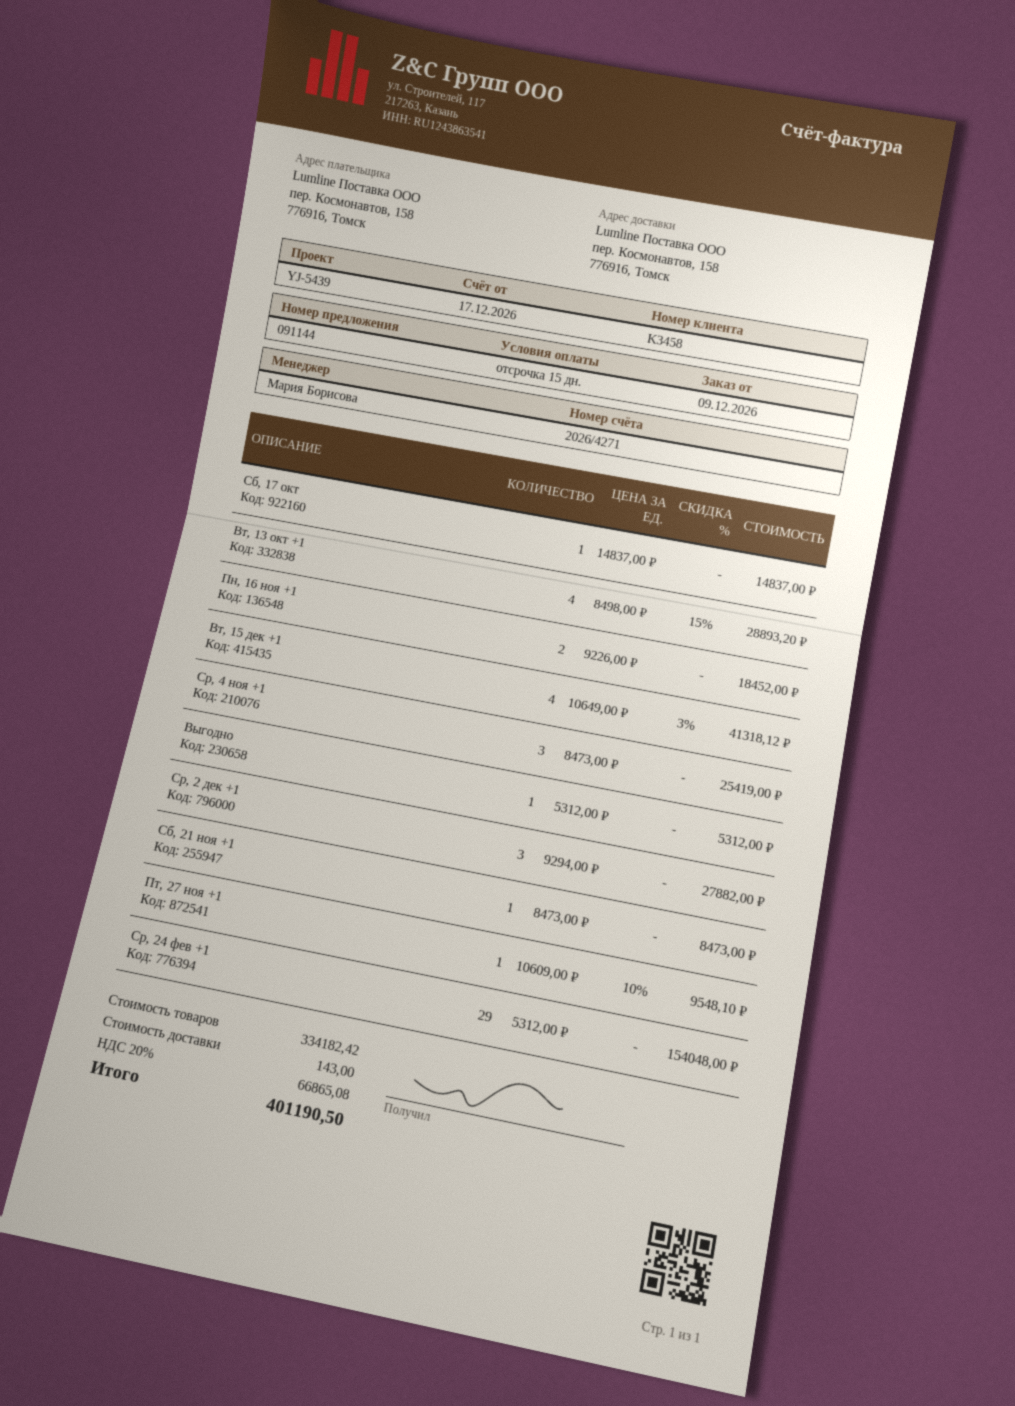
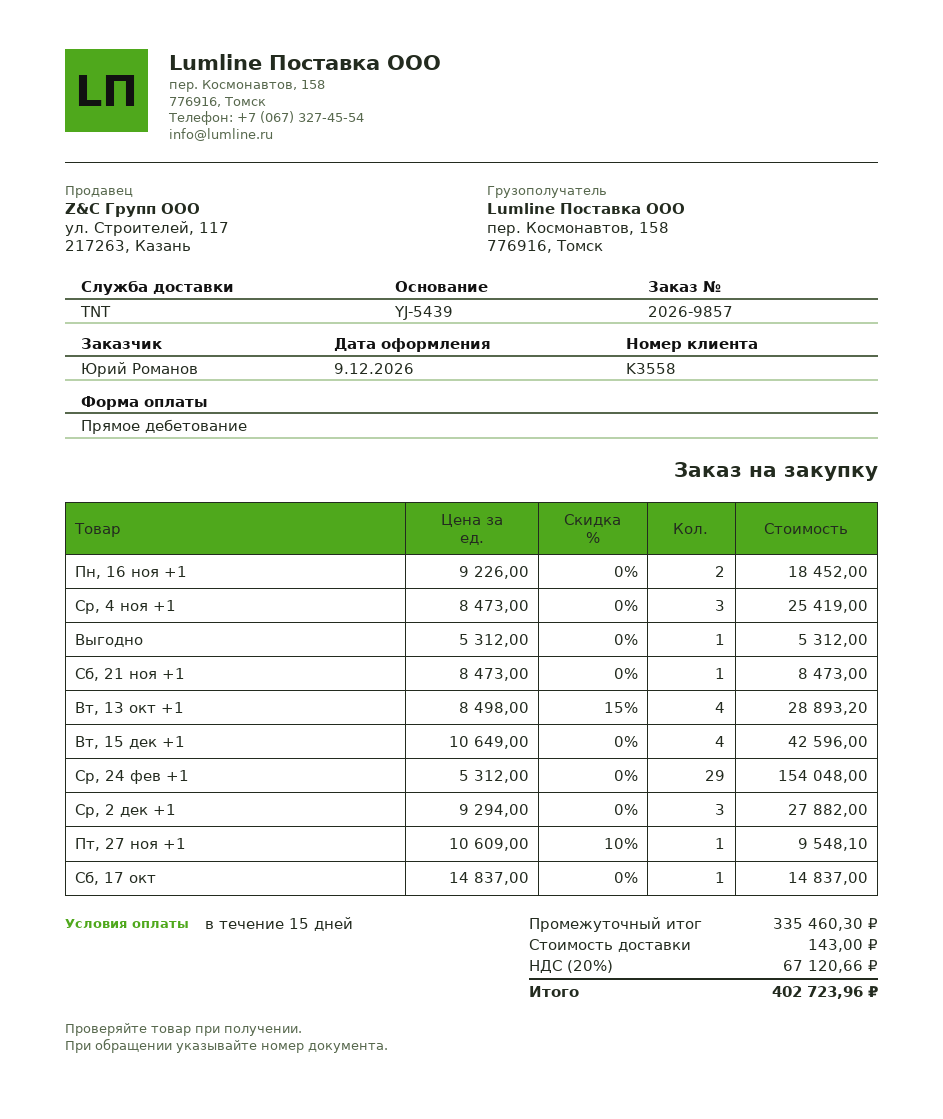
customer number: K3458 -> K3558
Вт, 15 дек +1: 4 x 10649.00 - 3% = 41318.12 -> 4 x 10649.00 = 42596.00
subtotal: 334182.42 -> 335460.30
tax: 20% = 66865.08 -> 20% = 67120.66
total: 401190.50 -> 402723.96

